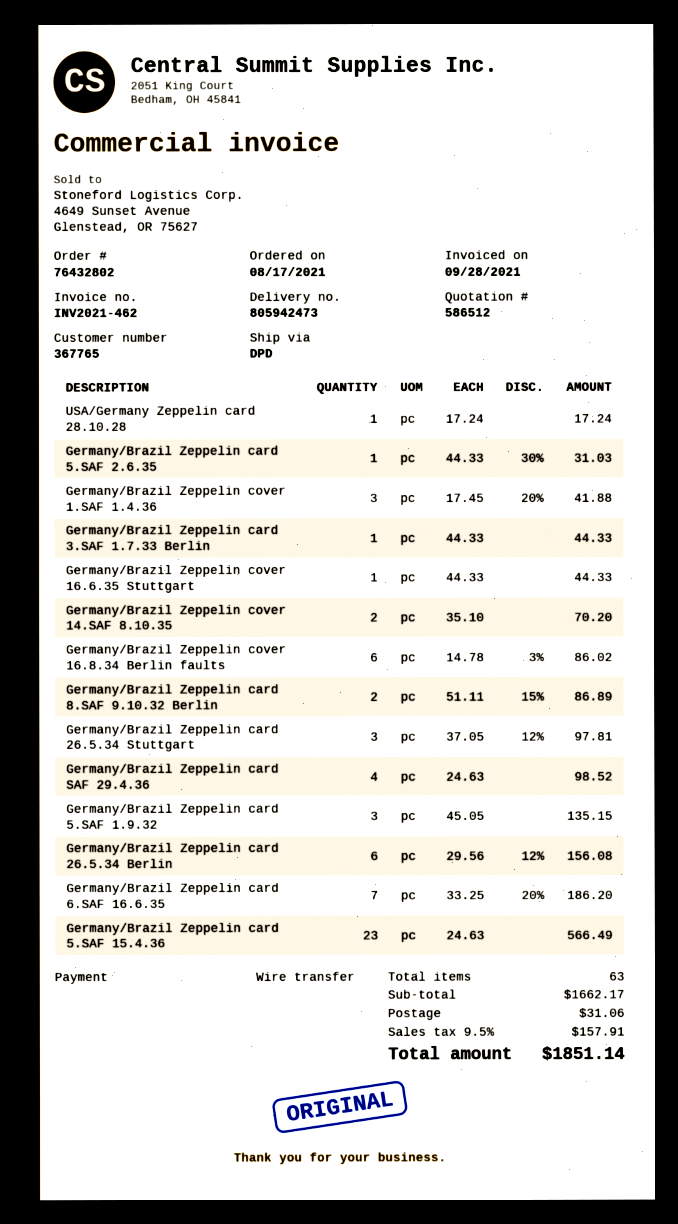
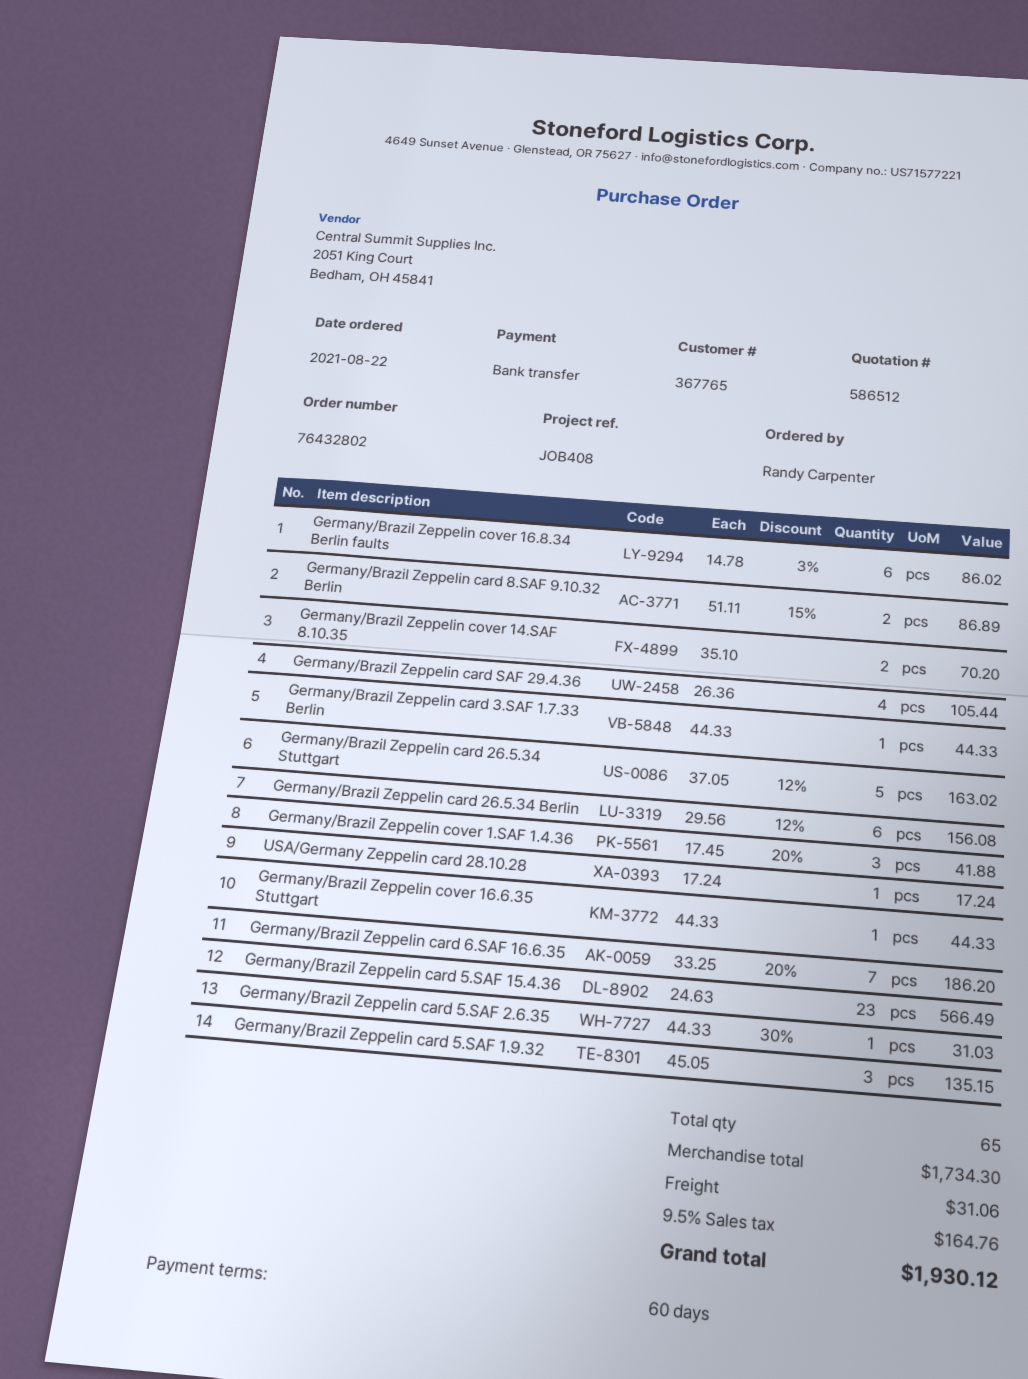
order date: 2021-08-17 -> 2021-08-22
Germany/Brazil Zeppelin card 26.5.34 Stuttgart: 3 x 37.05 - 12% = 97.81 -> 5 x 37.05 - 12% = 163.02
Germany/Brazil Zeppelin card SAF 29.4.36: 4 x 24.63 = 98.52 -> 4 x 26.36 = 105.44
total quantity: 63 -> 65
subtotal: 1662.17 -> 1734.30
tax: 9.5% = 157.91 -> 9.5% = 164.76
total: 1851.14 -> 1930.12

